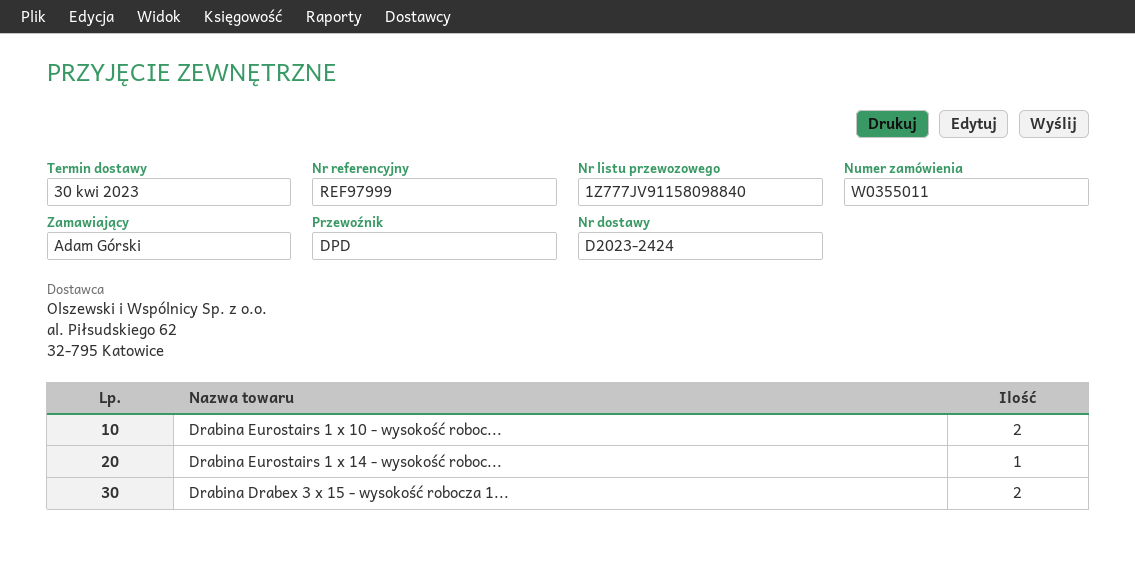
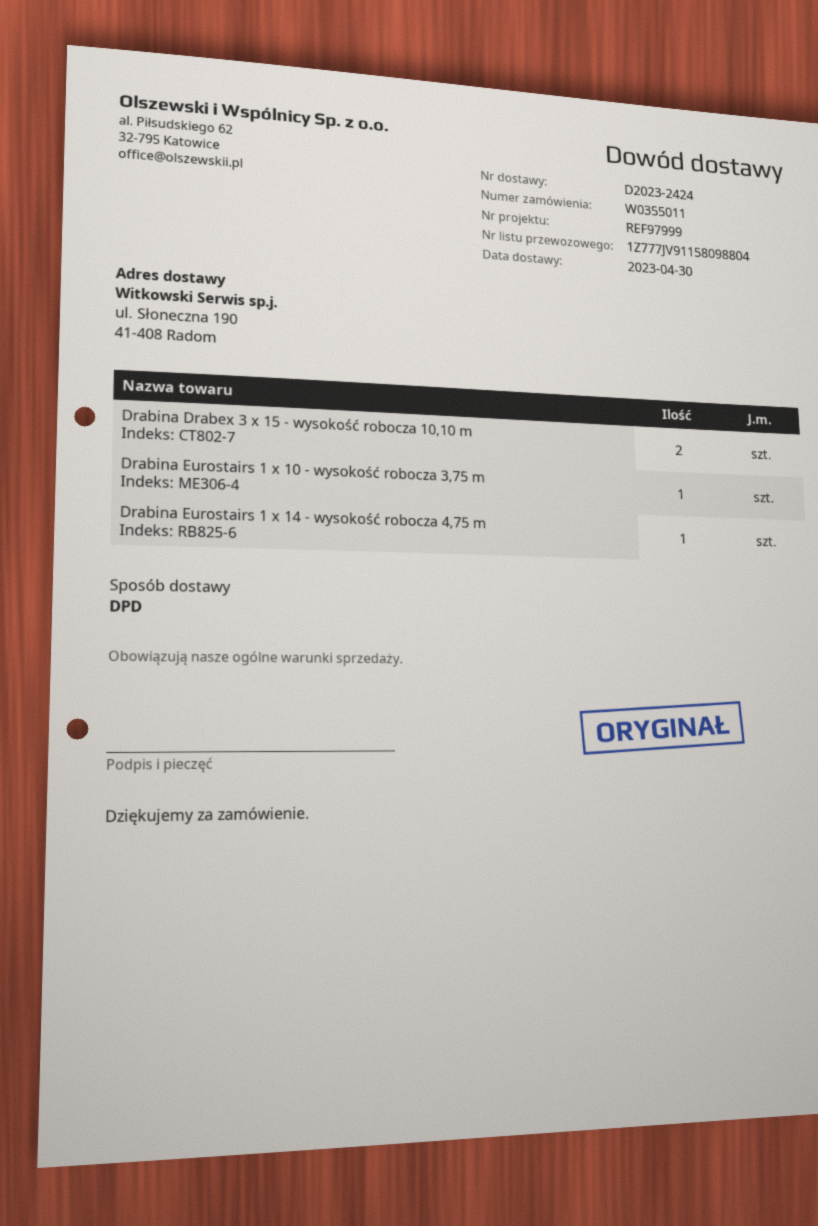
tracking number: 1Z777JV91158098840 -> 1Z777JV91158098804
Drabina Eurostairs 1 x 10 - wysokość roboc...: 2 -> 1

